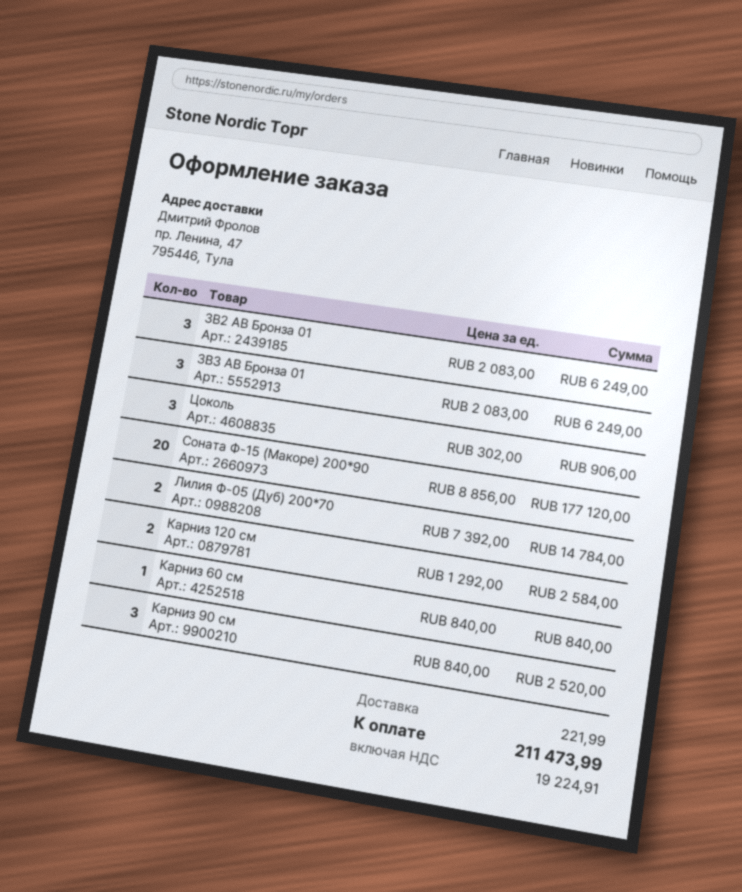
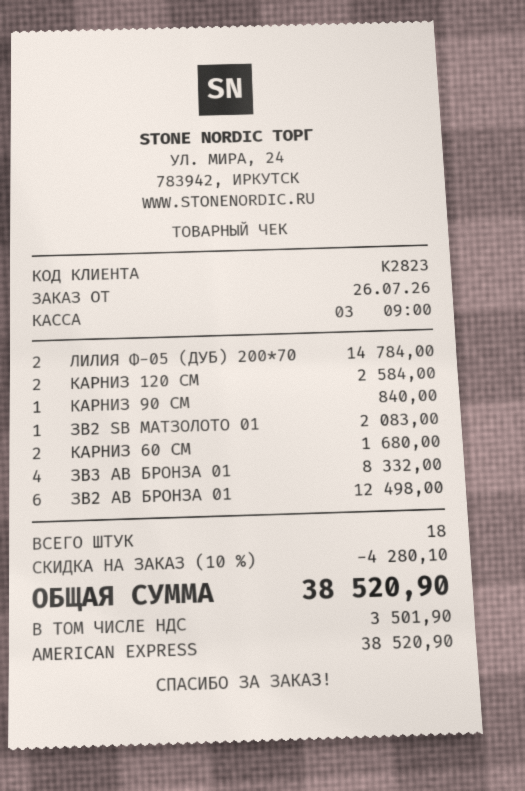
ЗВ2 AB Бронза 01: 3 for 6249.00 -> 6 for 12498.00
ЗВ3 AB Бронза 01: 3 for 6249.00 -> 4 for 8332.00
Цоколь: 3 for 906.00 -> none
Соната Ф-15 (Макоре) 200*90: 20 for 177120.00 -> none
Карниз 60 см: 1 for 840.00 -> 2 for 1680.00
Карниз 90 см: 3 for 2520.00 -> 1 for 840.00
ЗВ2 SB МАТЗОЛОТО 01: none -> 1 for 2083.00
discount: none -> 10% = 4280.10
shipping: 221.99 -> none
tax: 19224.91 -> 3501.90
total: 211473.99 -> 38520.90

